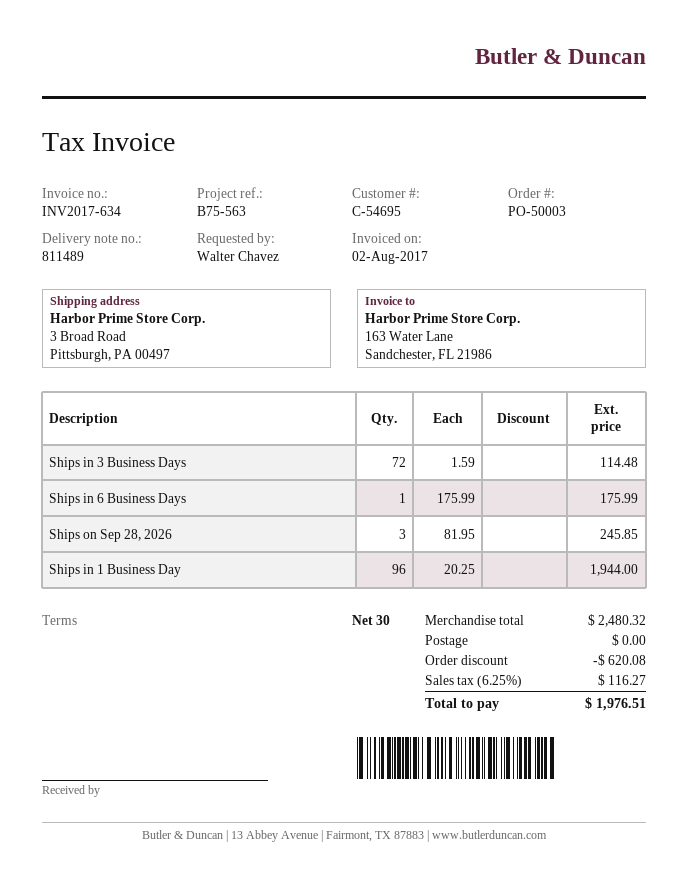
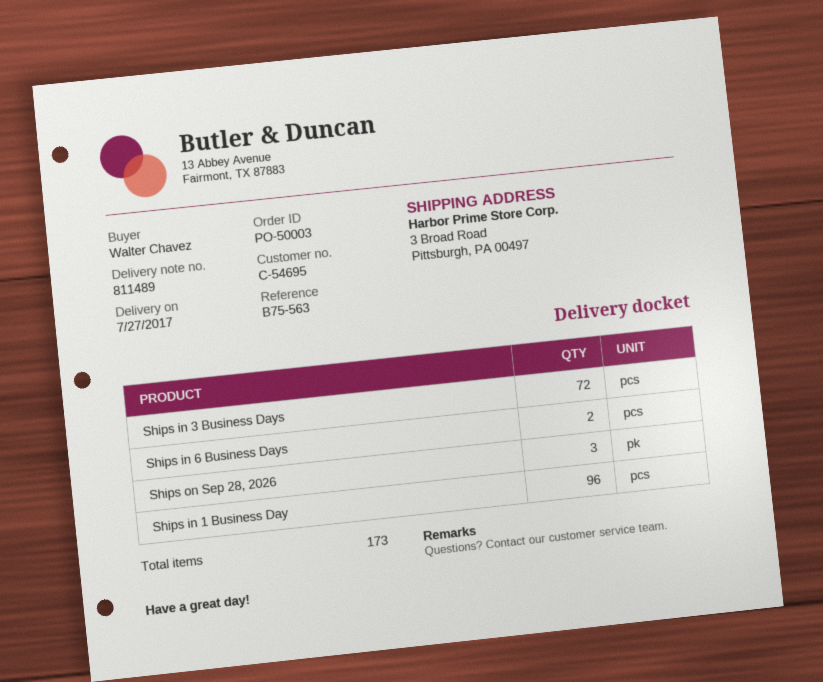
Ships in 6 Business Days: 1 -> 2

